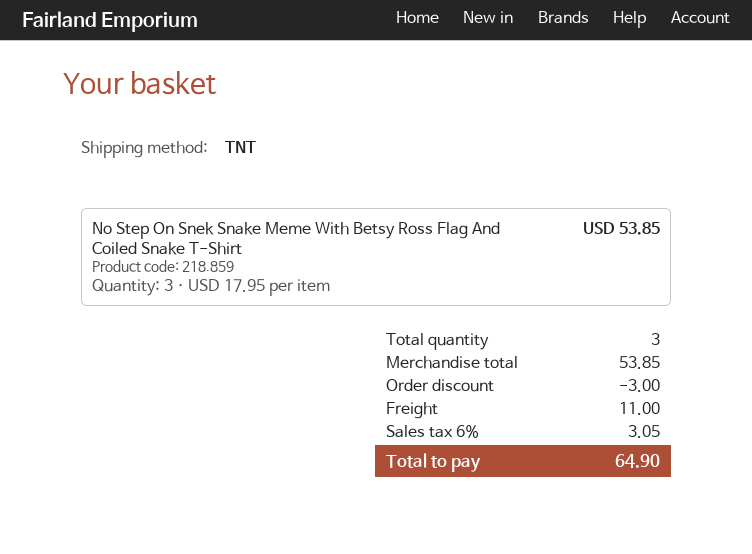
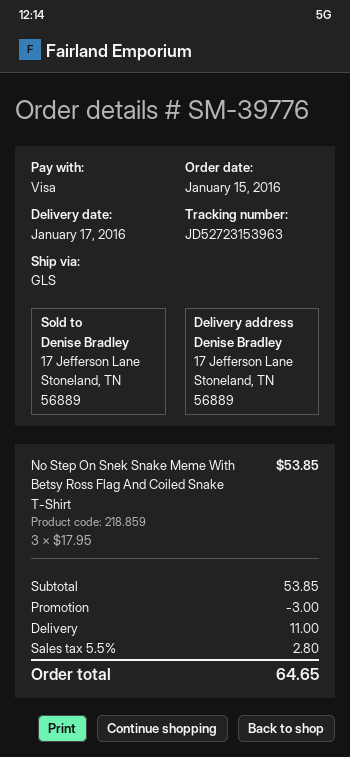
shipping method: TNT -> GLS
tax: 6% = 3.05 -> 5.5% = 2.80
total: 64.90 -> 64.65

